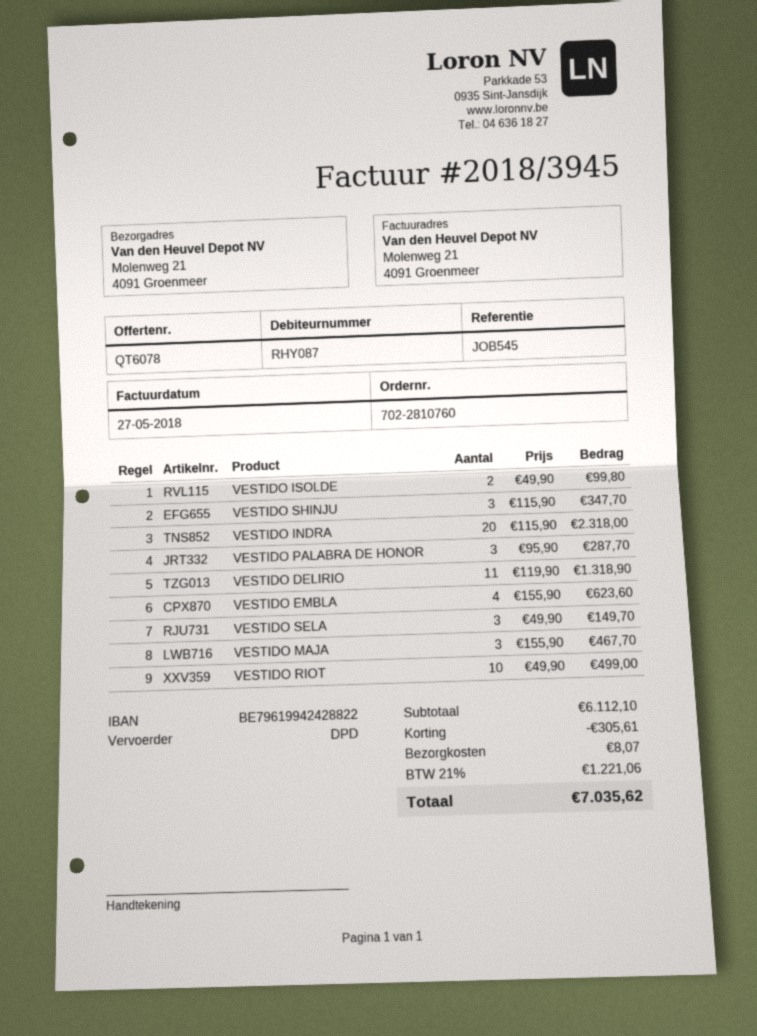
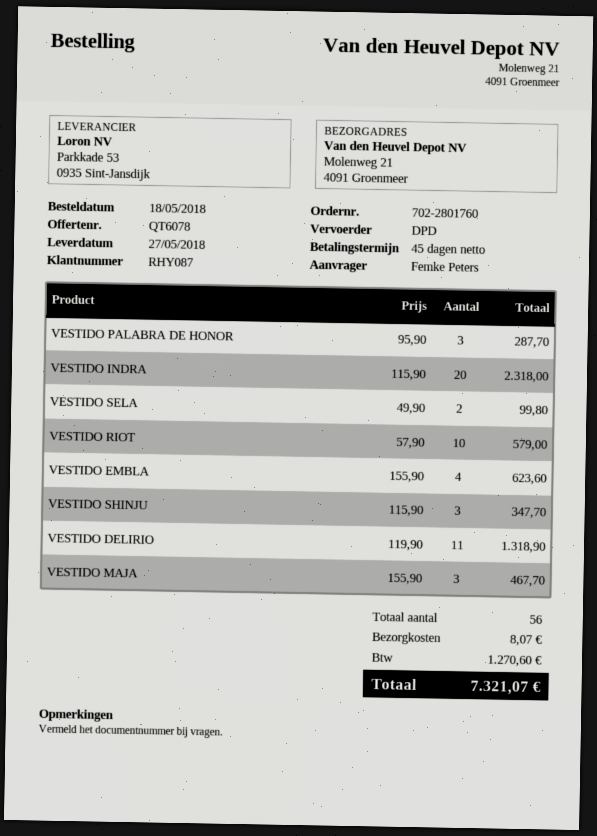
order number: 702-2810760 -> 702-2801760
VESTIDO ISOLDE: 2 x 49.90 = 99.80 -> none
VESTIDO SELA: 3 x 49.90 = 149.70 -> 2 x 49.90 = 99.80
VESTIDO RIOT: 10 x 49.90 = 499.00 -> 10 x 57.90 = 579.00
discount: 305.61 -> none
tax: 1221.06 -> 1270.60
total: 7035.62 -> 7321.07

